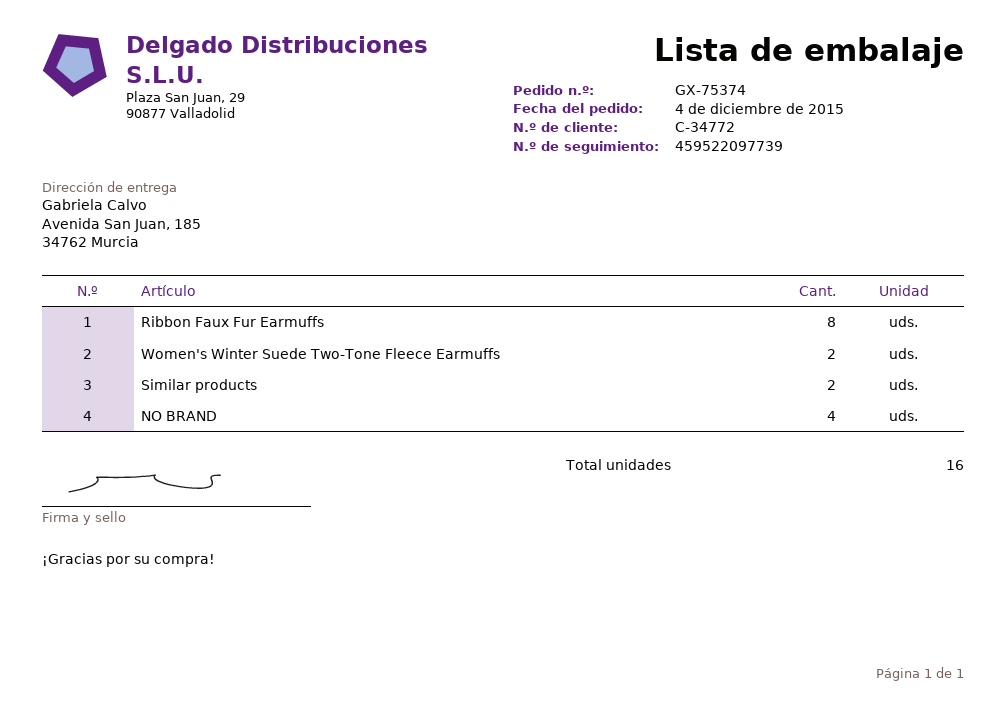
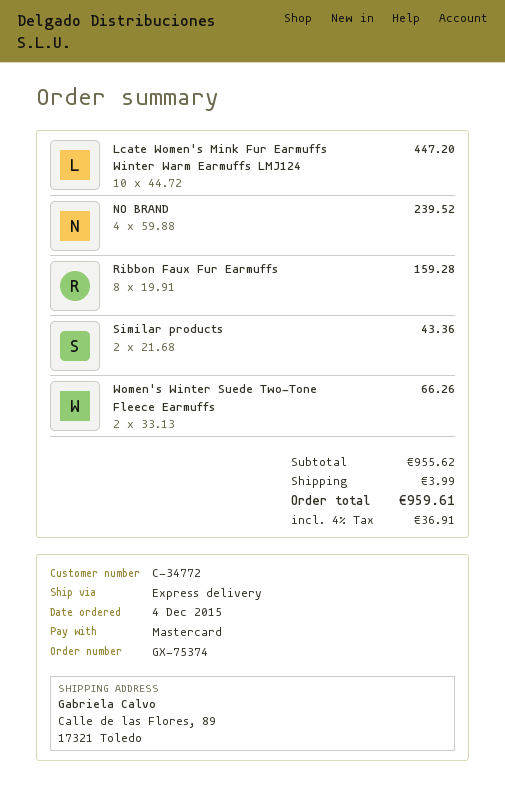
ship to: Avenida San Juan, 185, 34762 Murcia -> Calle de las Flores, 89, 17321 Toledo
Lcate Women's Mink Fur Earmuffs Winter Warm Earmuffs LMJ124: none -> 10

